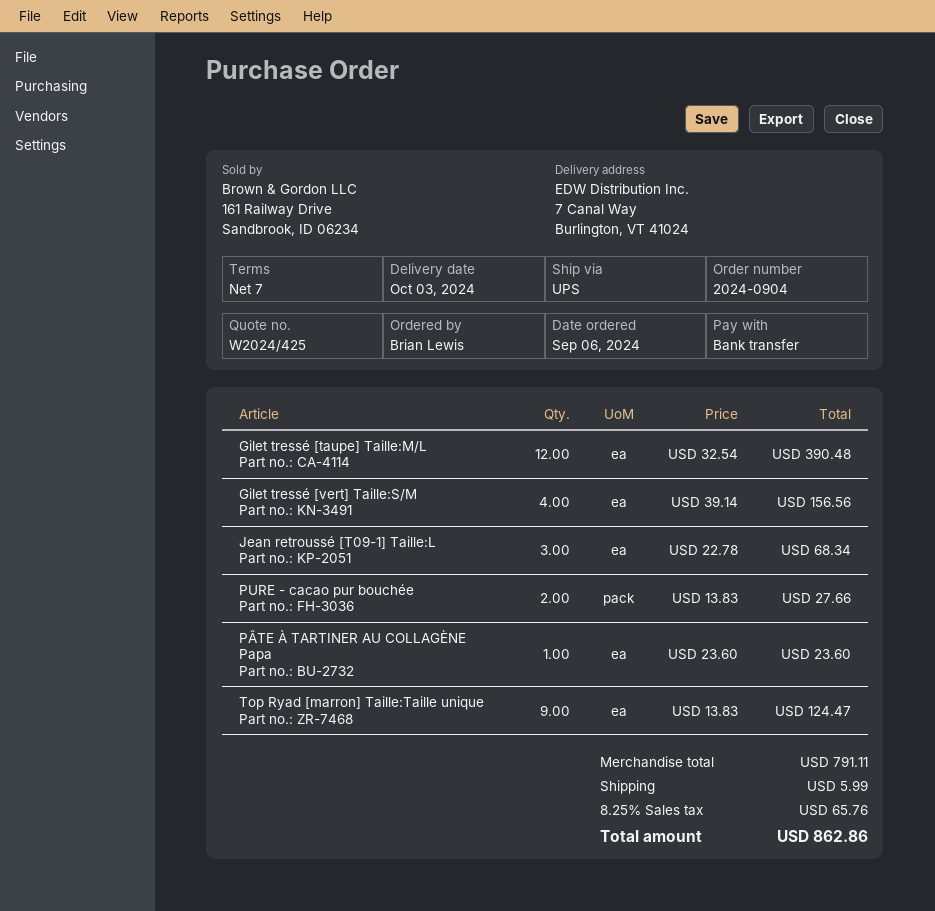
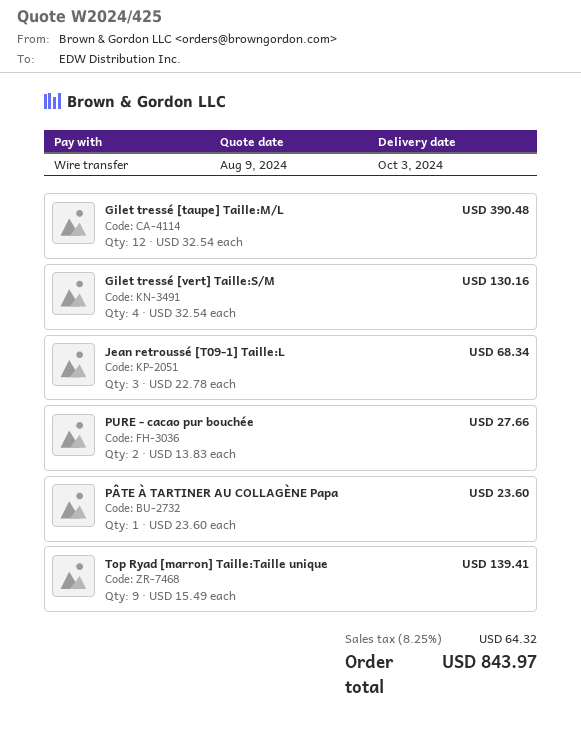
Gilet tressé [vert] Taille:S/M: 4 x 39.14 = 156.56 -> 4 x 32.54 = 130.16
Top Ryad [marron] Taille:Taille unique: 9 x 13.83 = 124.47 -> 9 x 15.49 = 139.41
shipping: 5.99 -> none
tax: 8.25% = 65.76 -> 8.25% = 64.32
total: 862.86 -> 843.97

